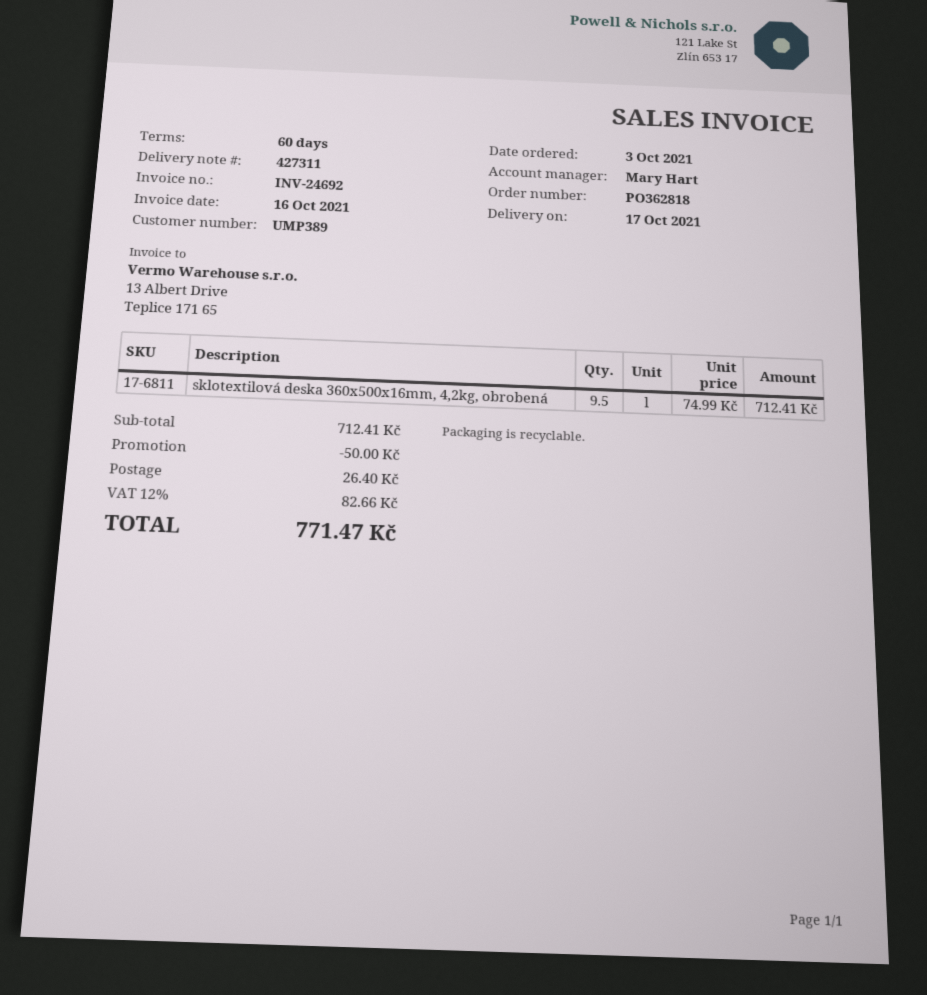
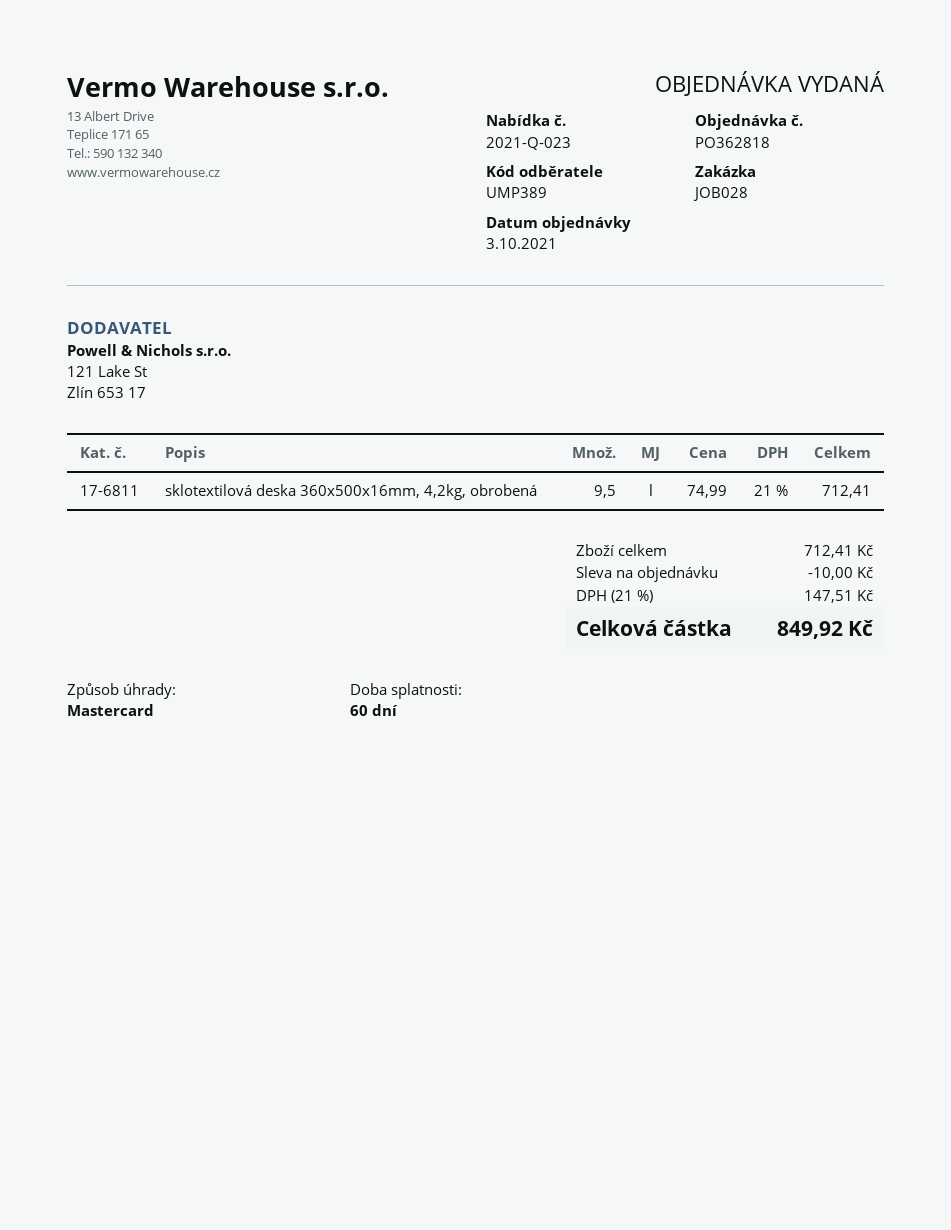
discount: 50.00 -> 10.00
shipping: 26.40 -> none
tax: 12% = 82.66 -> 21% = 147.51
total: 771.47 -> 849.92

